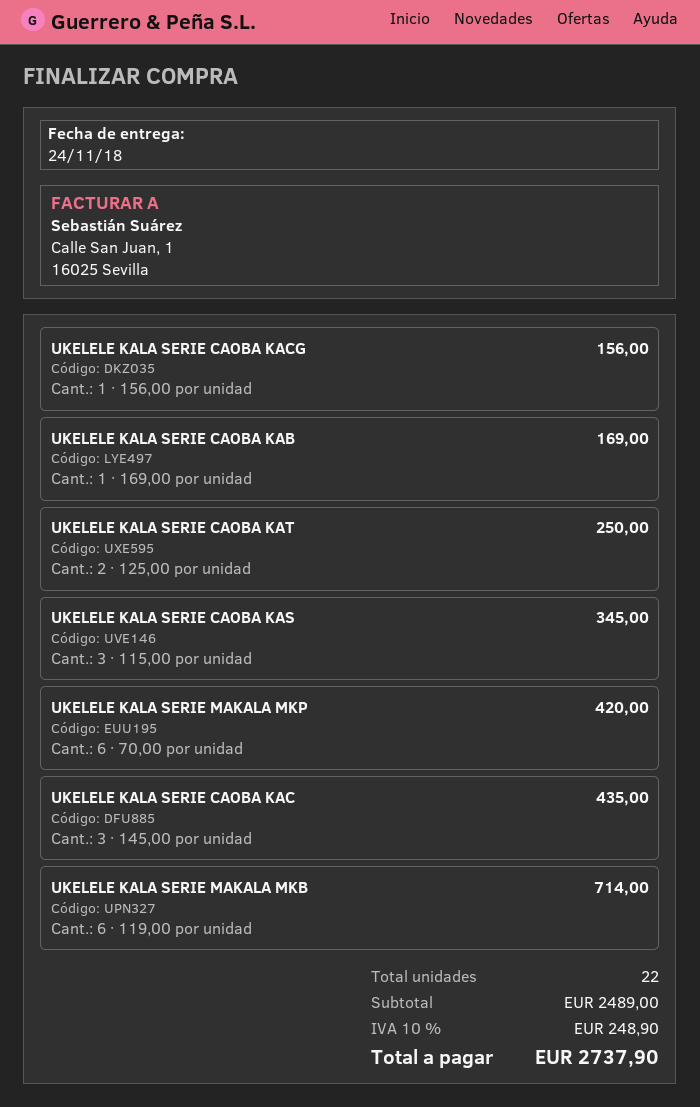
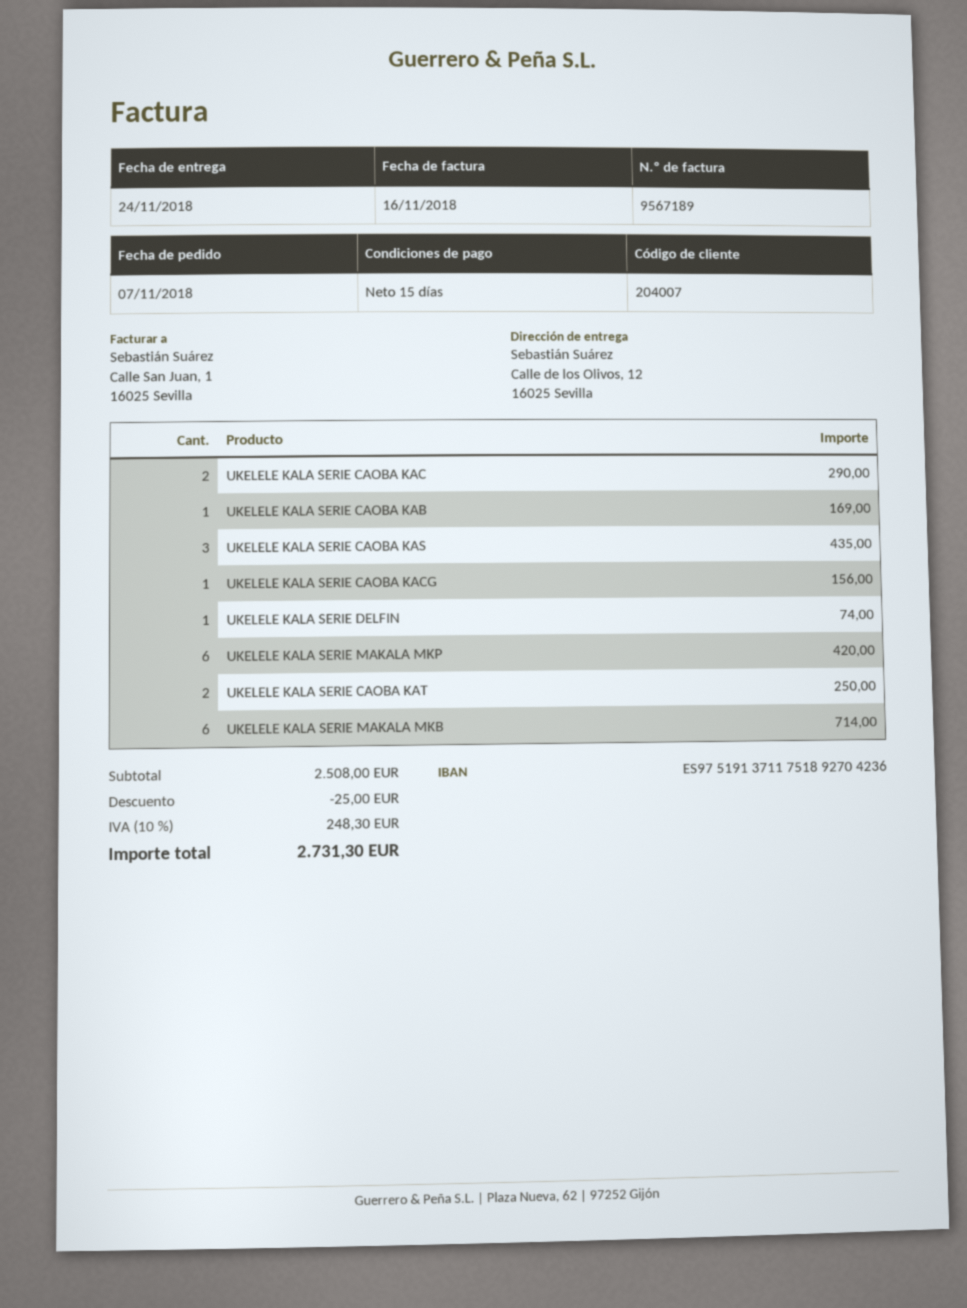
UKELELE KALA SERIE CAOBA KAS: 3 for 345.00 -> 3 for 435.00
UKELELE KALA SERIE CAOBA KAC: 3 for 435.00 -> 2 for 290.00
UKELELE KALA SERIE DELFIN: none -> 1 for 74.00
subtotal: 2489.00 -> 2508.00
discount: none -> 25.00
tax: 10% = 248.90 -> 10% = 248.30
total: 2737.90 -> 2731.30

